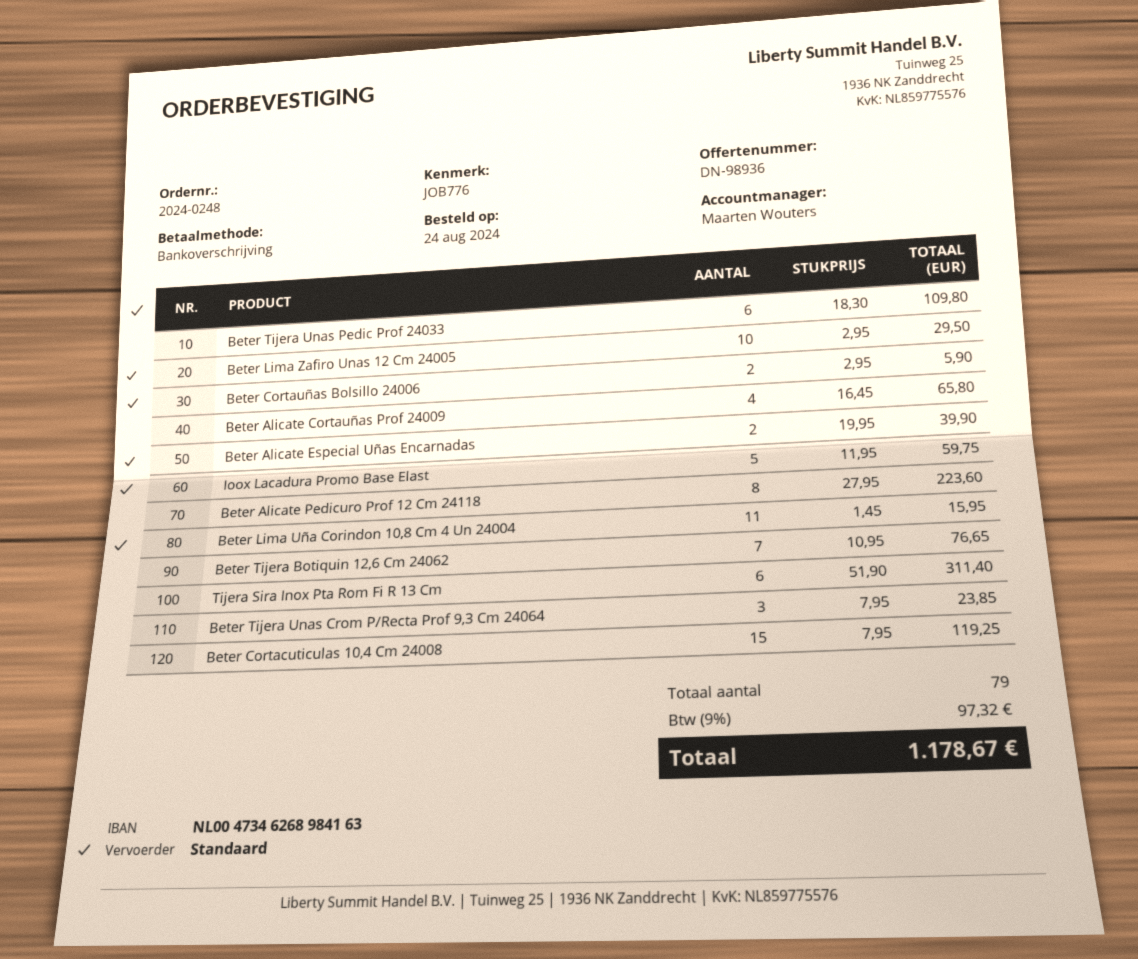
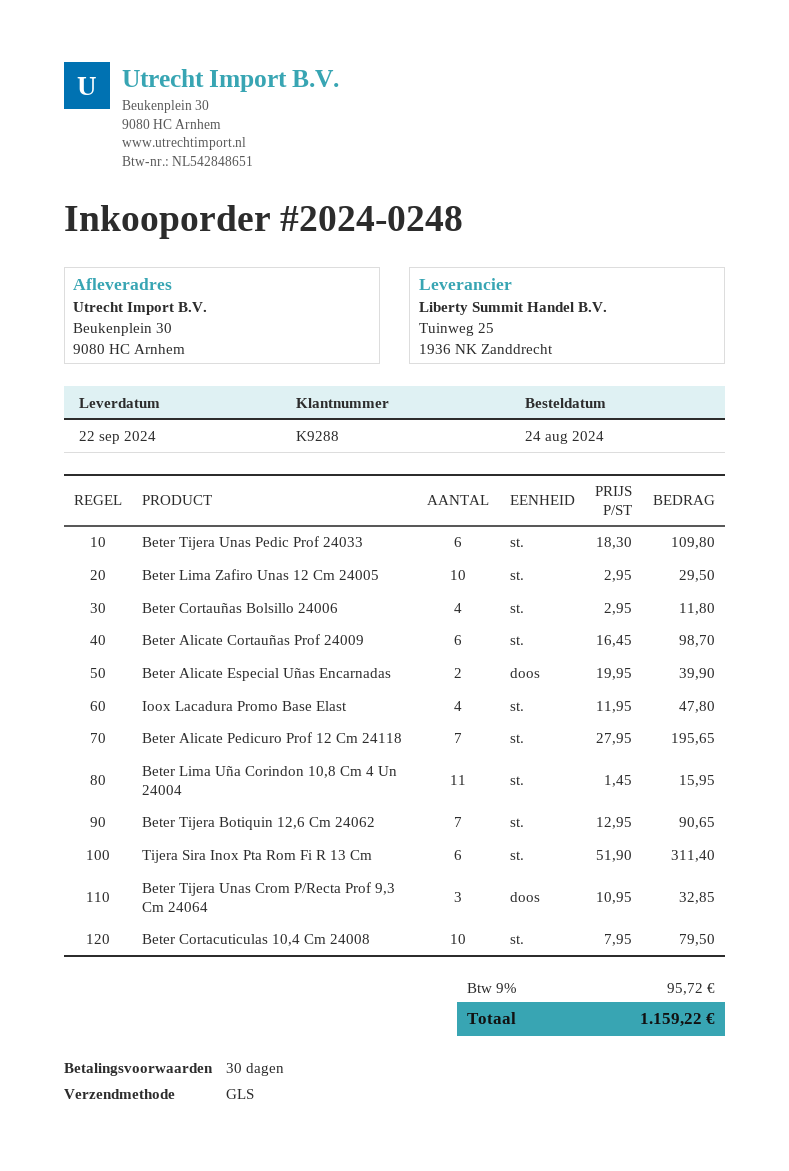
shipping method: standard -> GLS
Beter Cortauñas Bolsillo 24006: 2 x 2.95 = 5.90 -> 4 x 2.95 = 11.80
Beter Alicate Cortauñas Prof 24009: 4 x 16.45 = 65.80 -> 6 x 16.45 = 98.70
Ioox Lacadura Promo Base Elast: 5 x 11.95 = 59.75 -> 4 x 11.95 = 47.80
Beter Alicate Pedicuro Prof 12 Cm 24118: 8 x 27.95 = 223.60 -> 7 x 27.95 = 195.65
Beter Tijera Botiquin 12,6 Cm 24062: 7 x 10.95 = 76.65 -> 7 x 12.95 = 90.65
Beter Tijera Unas Crom P/Recta Prof 9,3 Cm 24064: 3 x 7.95 = 23.85 -> 3 x 10.95 = 32.85
Beter Cortacuticulas 10,4 Cm 24008: 15 x 7.95 = 119.25 -> 10 x 7.95 = 79.50
tax: 9% = 97.32 -> 9% = 95.72
total: 1178.67 -> 1159.22

